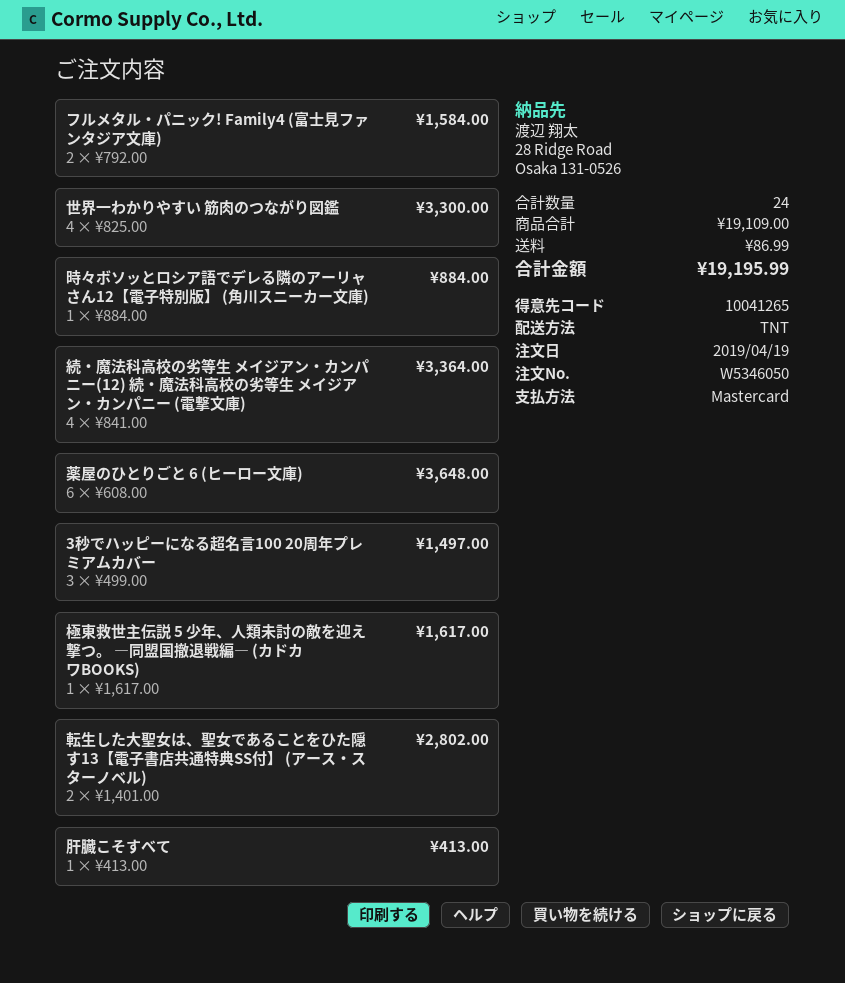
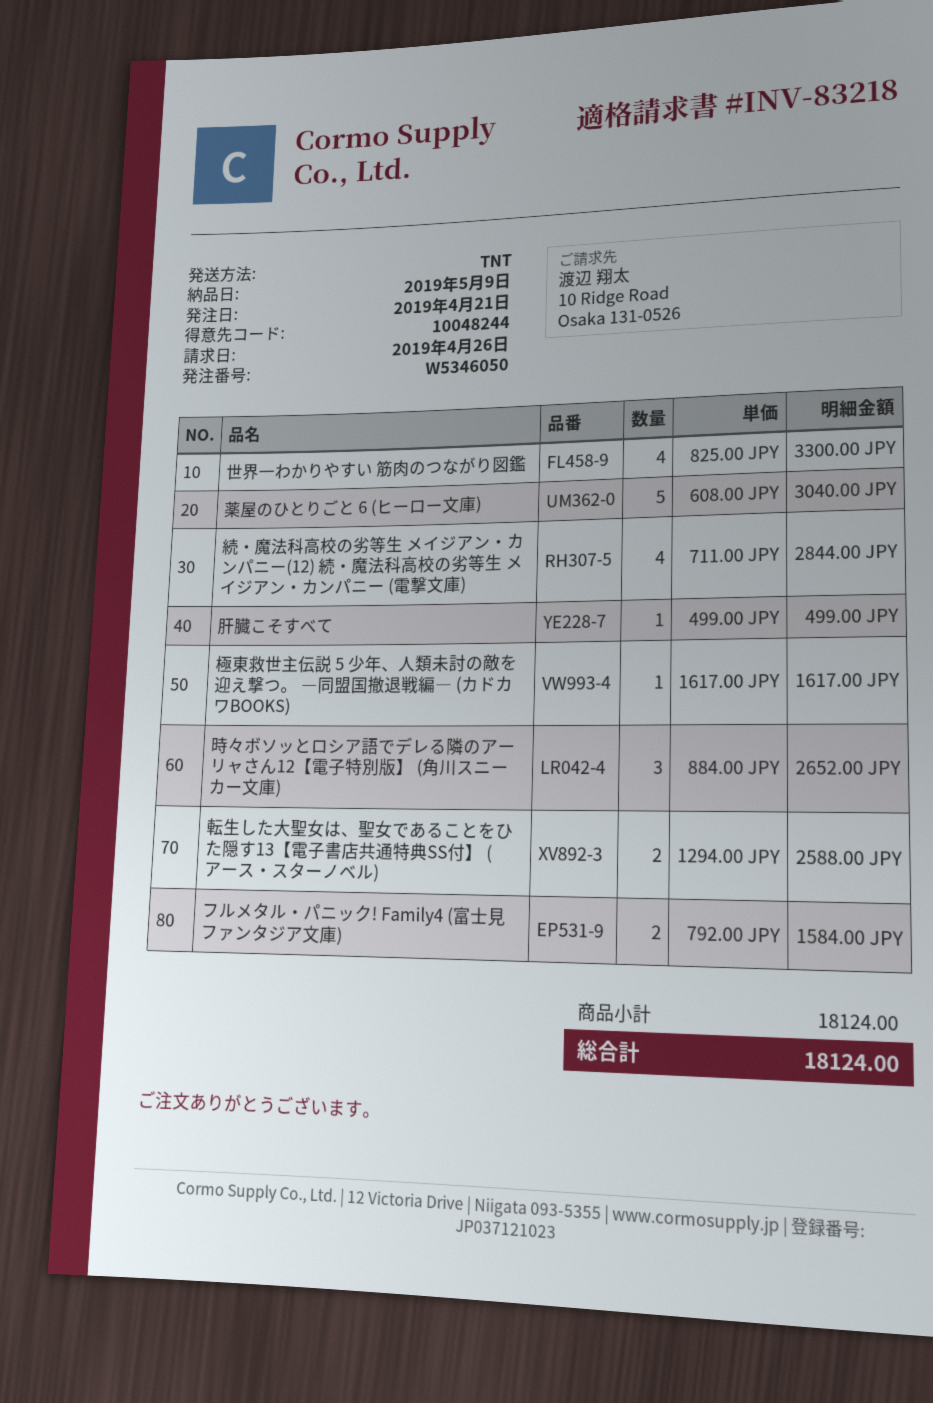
order date: 2019-04-19 -> 2019-04-21
customer number: 10041265 -> 10048244
時々ボソッとロシア語でデレる隣のアーリャさん12【電子特別版】 (角川スニーカー文庫): 1 x 884.00 = 884.00 -> 3 x 884.00 = 2652.00
続・魔法科高校の劣等生 メイジアン・カンパニー(12) 続・魔法科高校の劣等生 メイジアン・カンパニー (電撃文庫): 4 x 841.00 = 3364.00 -> 4 x 711.00 = 2844.00
薬屋のひとりごと 6 (ヒーロー文庫): 6 x 608.00 = 3648.00 -> 5 x 608.00 = 3040.00
3秒でハッピーになる超名言100 20周年プレミアムカバー: 3 x 499.00 = 1497.00 -> none
転生した大聖女は、聖女であることをひた隠す13【電子書店共通特典SS付】 (アース・スターノベル): 2 x 1401.00 = 2802.00 -> 2 x 1294.00 = 2588.00
肝臓こそすべて: 1 x 413.00 = 413.00 -> 1 x 499.00 = 499.00
subtotal: 19109.00 -> 18124.00
shipping: 86.99 -> none
total: 19195.99 -> 18124.00

